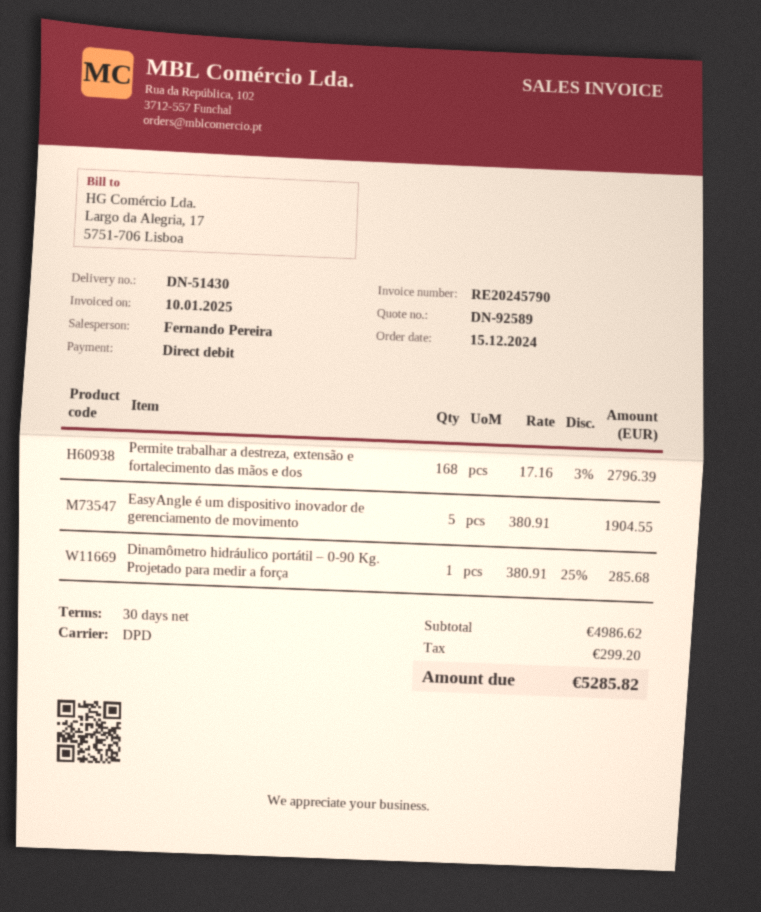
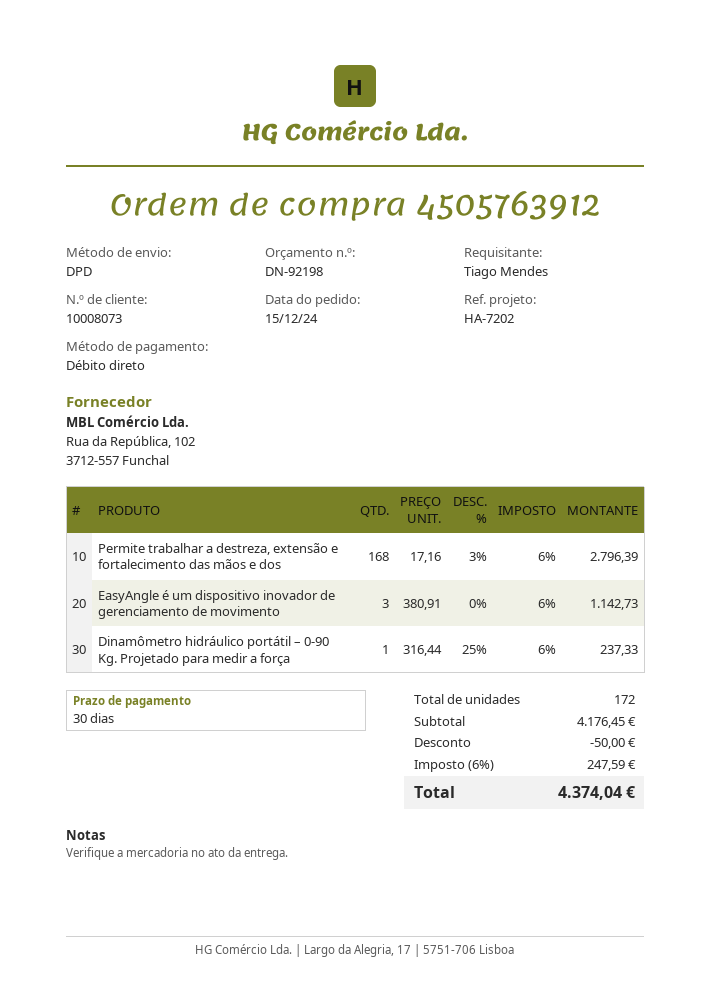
quote number: DN-92589 -> DN-92198
EasyAngle é um dispositivo inovador de gerenciamento de movimento: 5 x 380.91 = 1904.55 -> 3 x 380.91 = 1142.73
Dinamômetro hidráulico portátil – 0-90 Kg. Projetado para medir a força: 1 x 380.91 - 25% = 285.68 -> 1 x 316.44 - 25% = 237.33
subtotal: 4986.62 -> 4176.45
discount: none -> 50.00
tax: 299.20 -> 247.59
total: 5285.82 -> 4374.04

